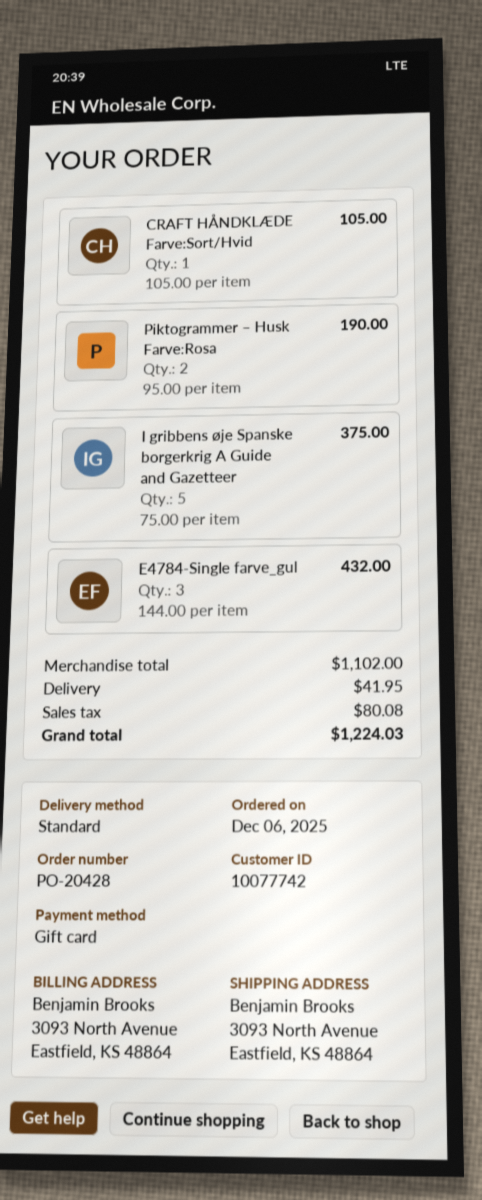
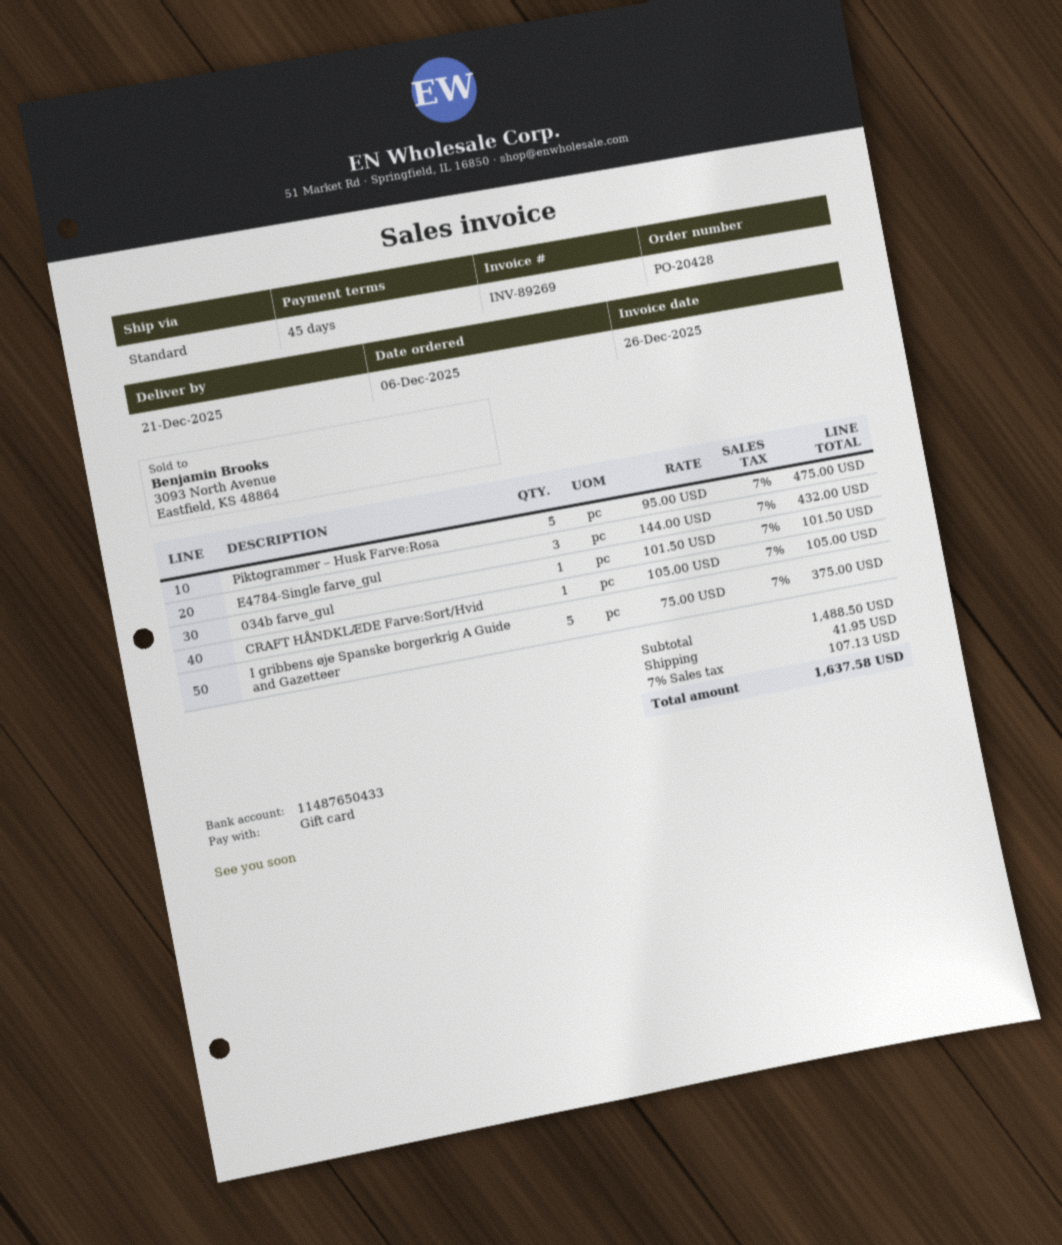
Piktogrammer – Husk Farve:Rosa: 2 x 95.00 = 190.00 -> 5 x 95.00 = 475.00
034b farve_gul: none -> 1 x 101.50 = 101.50
subtotal: 1102.00 -> 1488.50
tax: 80.08 -> 107.13
total: 1224.03 -> 1637.58

